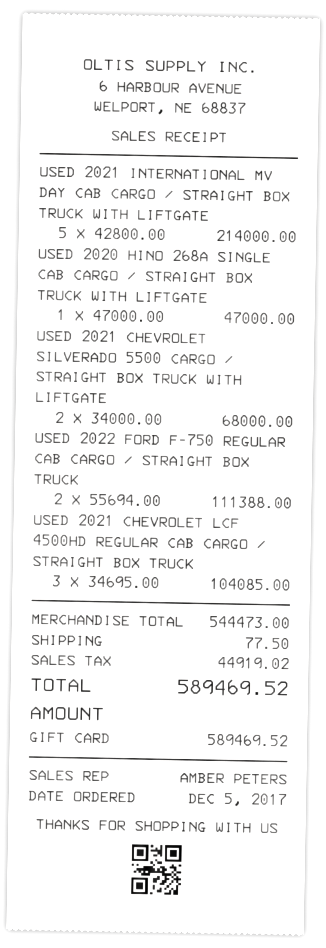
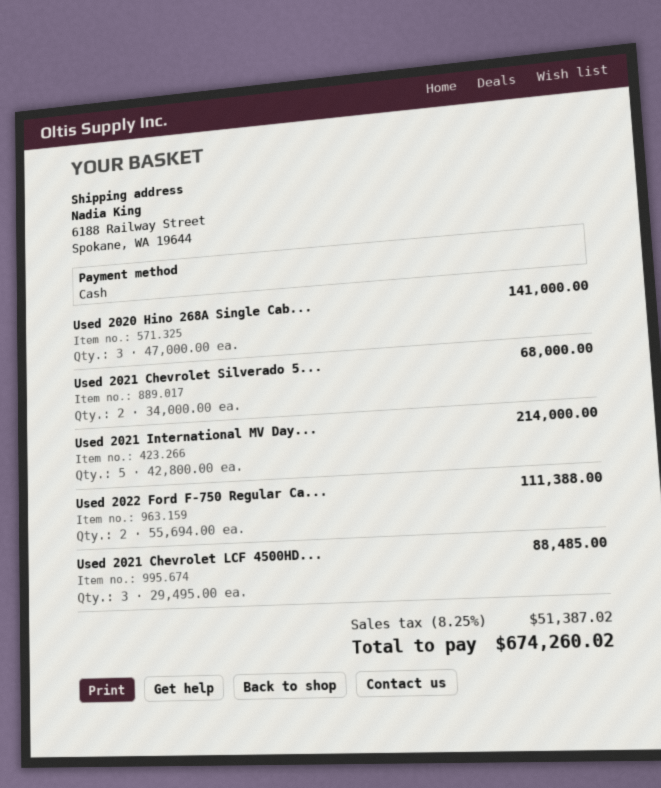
payment method: gift card -> cash
USED 2020 HINO 268A SINGLE CAB CARGO / STRAIGHT BOX TRUCK WITH LIFTGATE: 1 x 47000.00 = 47000.00 -> 3 x 47000.00 = 141000.00
USED 2021 CHEVROLET LCF 4500HD REGULAR CAB CARGO / STRAIGHT BOX TRUCK: 3 x 34695.00 = 104085.00 -> 3 x 29495.00 = 88485.00
shipping: 77.50 -> none
tax: 44919.02 -> 51387.02
total: 589469.52 -> 674260.02

